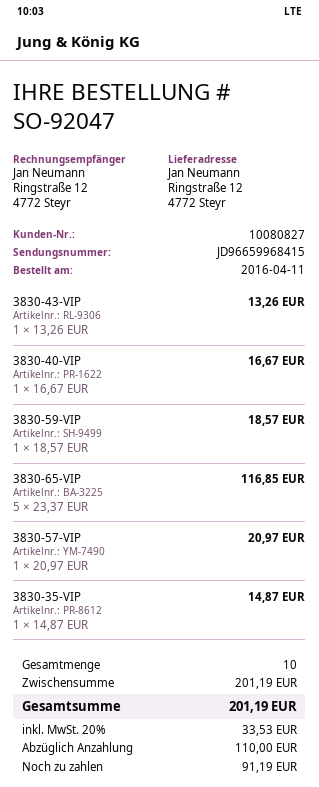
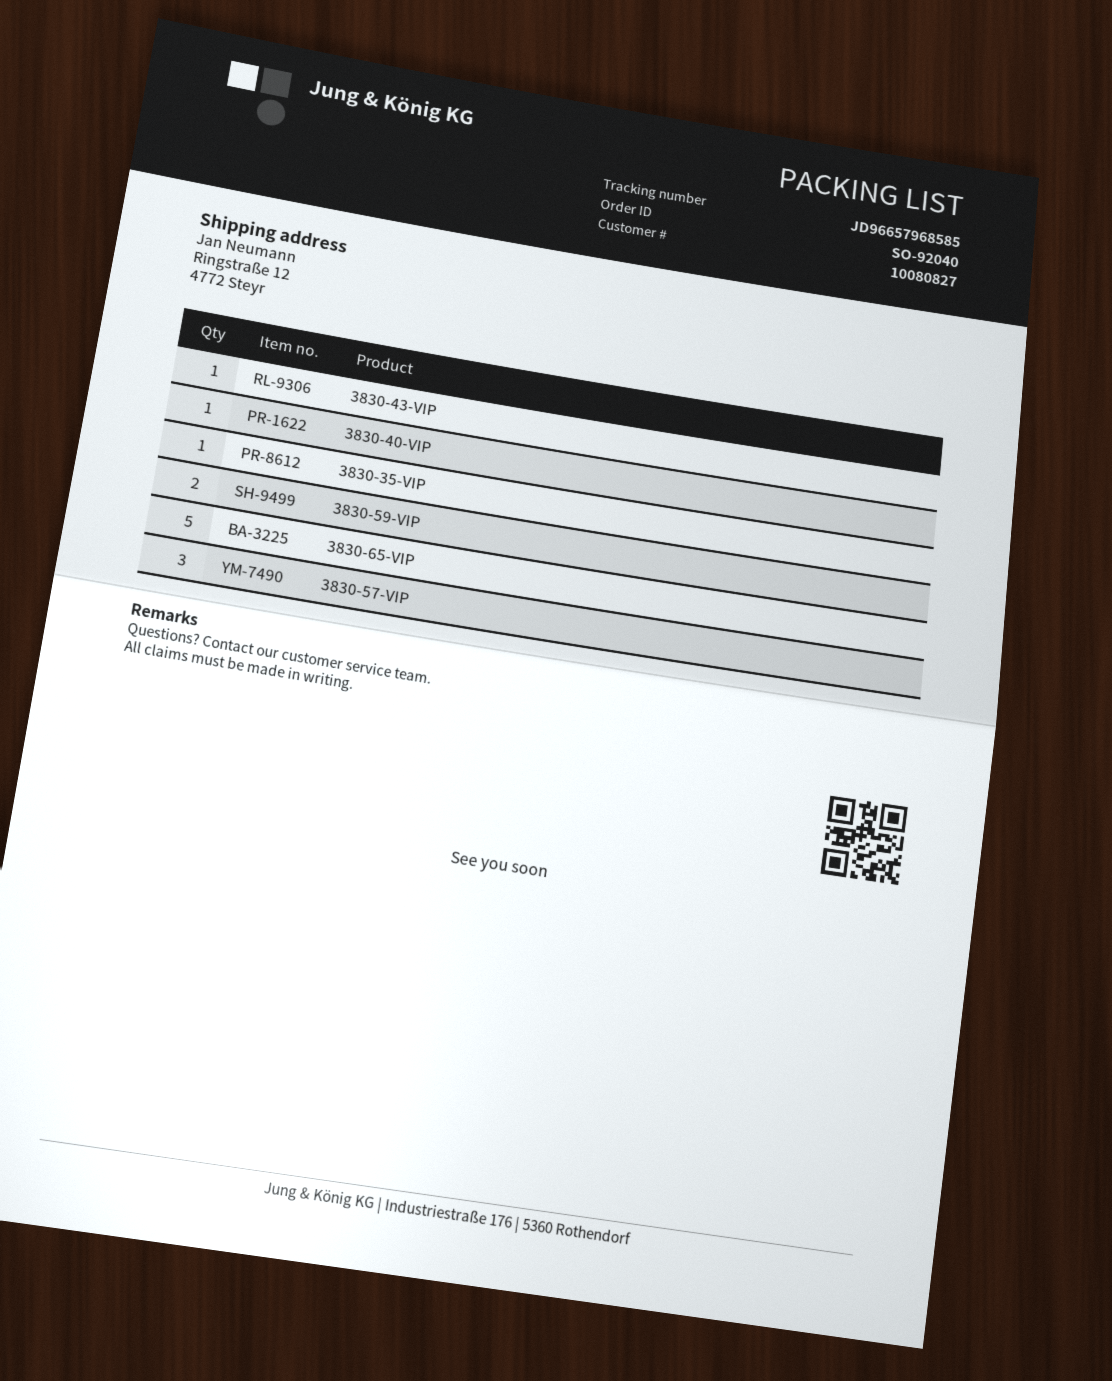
order number: SO-92047 -> SO-92040
tracking number: JD96659968415 -> JD96657968585
3830-59-VIP: 1 -> 2
3830-57-VIP: 1 -> 3

